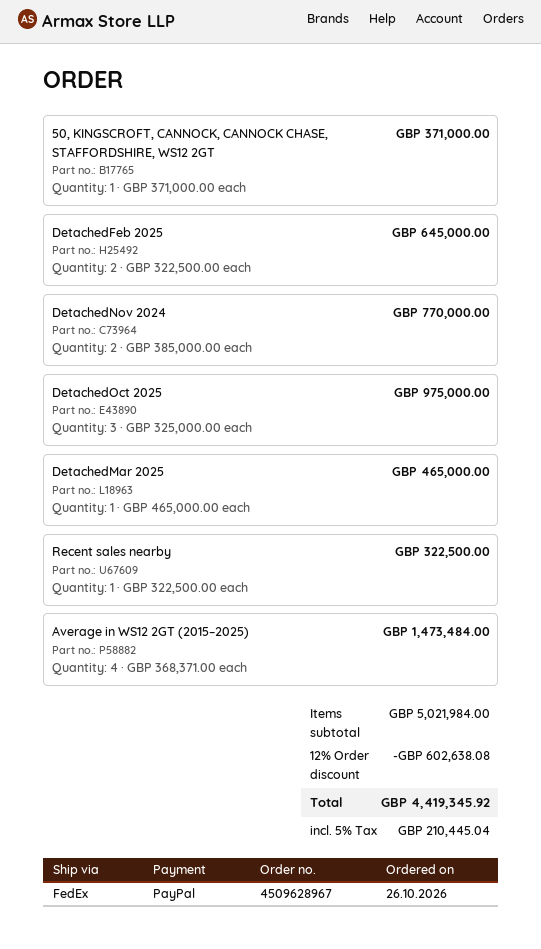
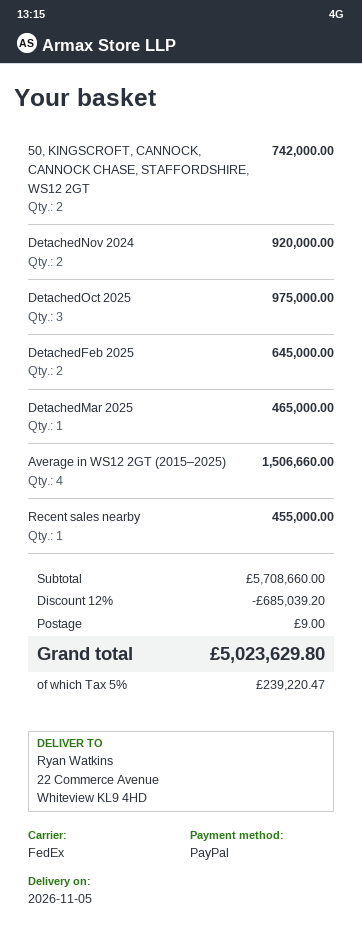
50, KINGSCROFT, CANNOCK, CANNOCK CHASE, STAFFORDSHIRE, WS12 2GT: 1 for 371000.00 -> 2 for 742000.00
DetachedNov 2024: 2 for 770000.00 -> 2 for 920000.00
Recent sales nearby: 1 for 322500.00 -> 1 for 455000.00
Average in WS12 2GT (2015–2025): 4 for 1473484.00 -> 4 for 1506660.00
subtotal: 5021984.00 -> 5708660.00
discount: 12% = 602638.08 -> 12% = 685039.20
shipping: none -> 9.00
tax: 5% = 210445.04 -> 5% = 239220.47
total: 4419345.92 -> 5023629.80

